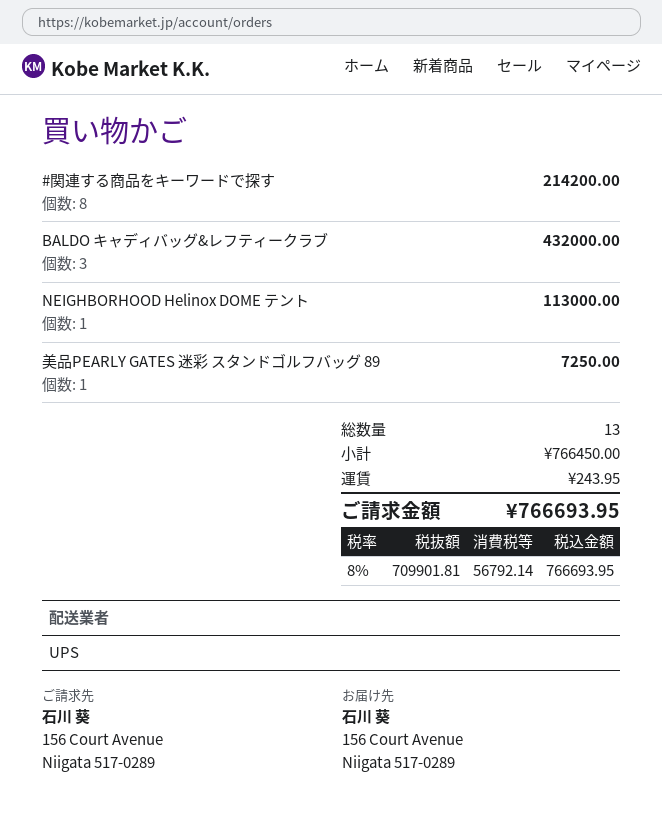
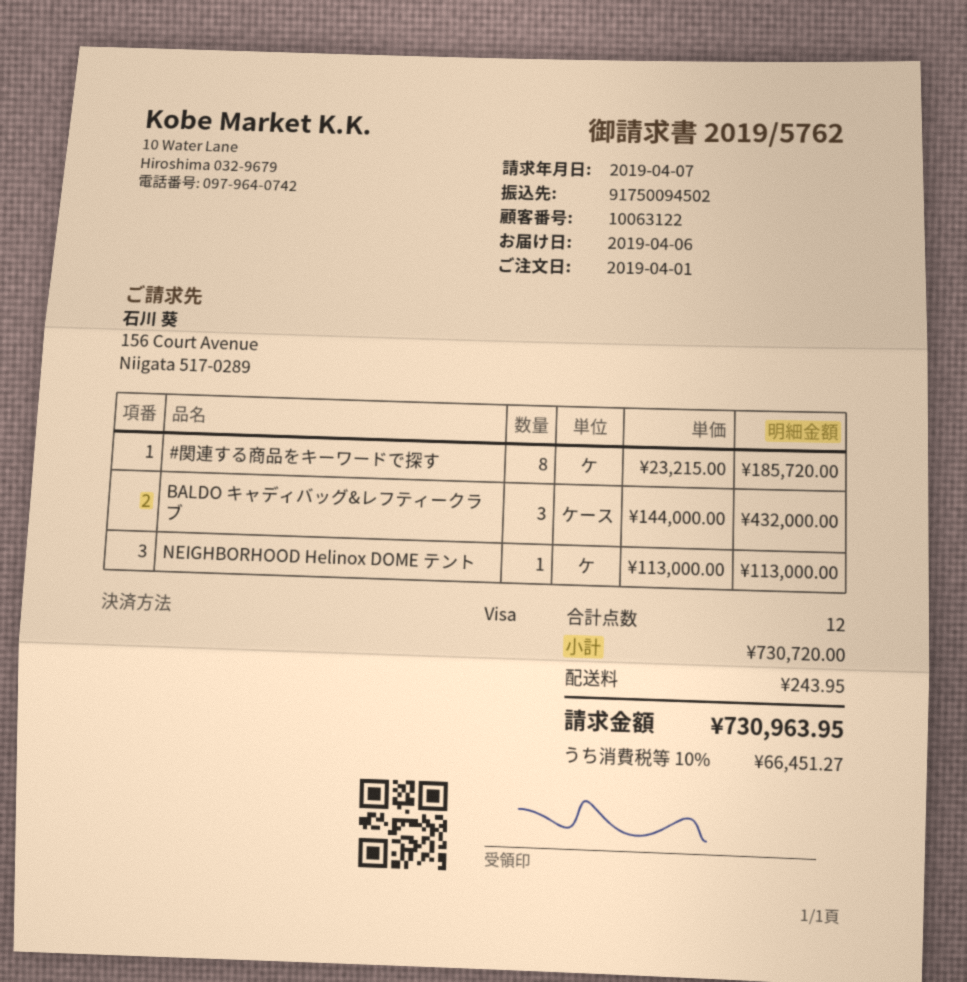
#関連する商品をキーワードで探す: 8 for 214200.00 -> 8 for 185720.00
美品PEARLY GATES 迷彩 スタンドゴルフバッグ 89: 1 for 7250.00 -> none
total quantity: 13 -> 12
subtotal: 766450.00 -> 730720.00
tax: 8% = 56792.14 -> 10% = 66451.27
total: 766693.95 -> 730963.95

